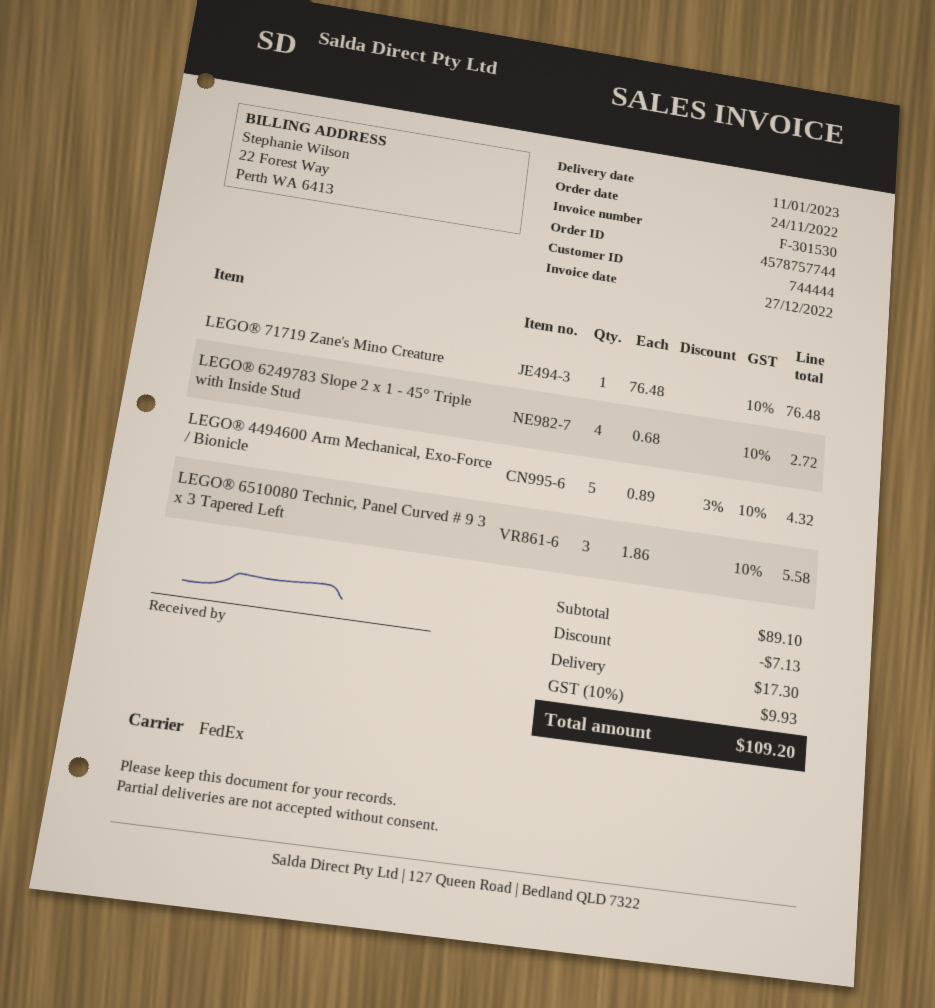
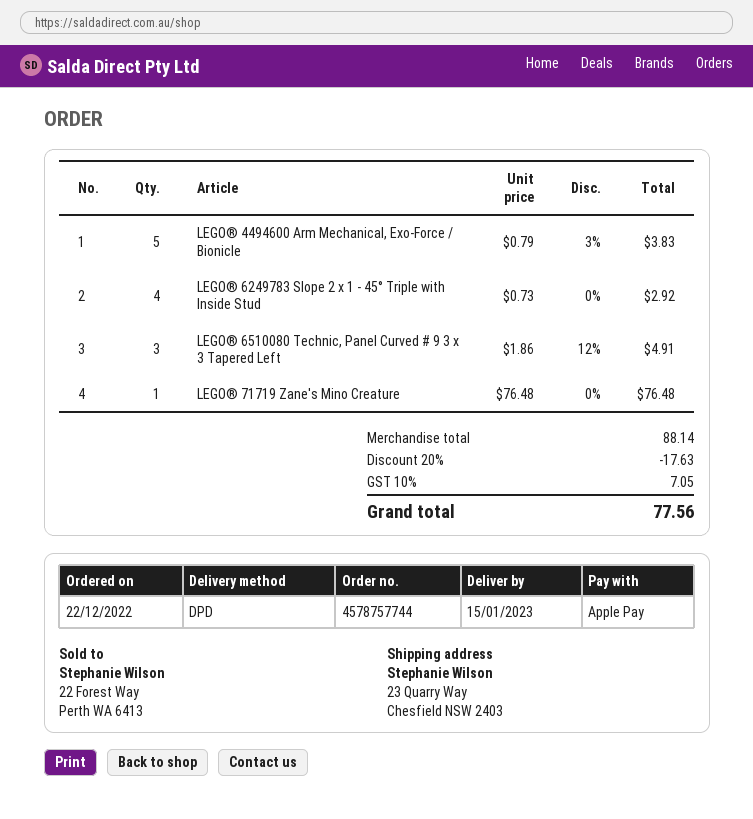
order date: 2022-11-24 -> 2022-12-22
delivery date: 2023-01-11 -> 2023-01-15
shipping method: FedEx -> DPD
LEGO® 6249783 Slope 2 x 1 - 45° Triple with Inside Stud: 4 x 0.68 = 2.72 -> 4 x 0.73 = 2.92
LEGO® 4494600 Arm Mechanical, Exo-Force / Bionicle: 5 x 0.89 - 3% = 4.32 -> 5 x 0.79 - 3% = 3.83
LEGO® 6510080 Technic, Panel Curved # 9 3 x 3 Tapered Left: 3 x 1.86 = 5.58 -> 3 x 1.86 - 12% = 4.91
subtotal: 89.10 -> 88.14
discount: 7.13 -> 17.63
shipping: 17.30 -> none
tax: 10% = 9.93 -> 10% = 7.05
total: 109.20 -> 77.56

